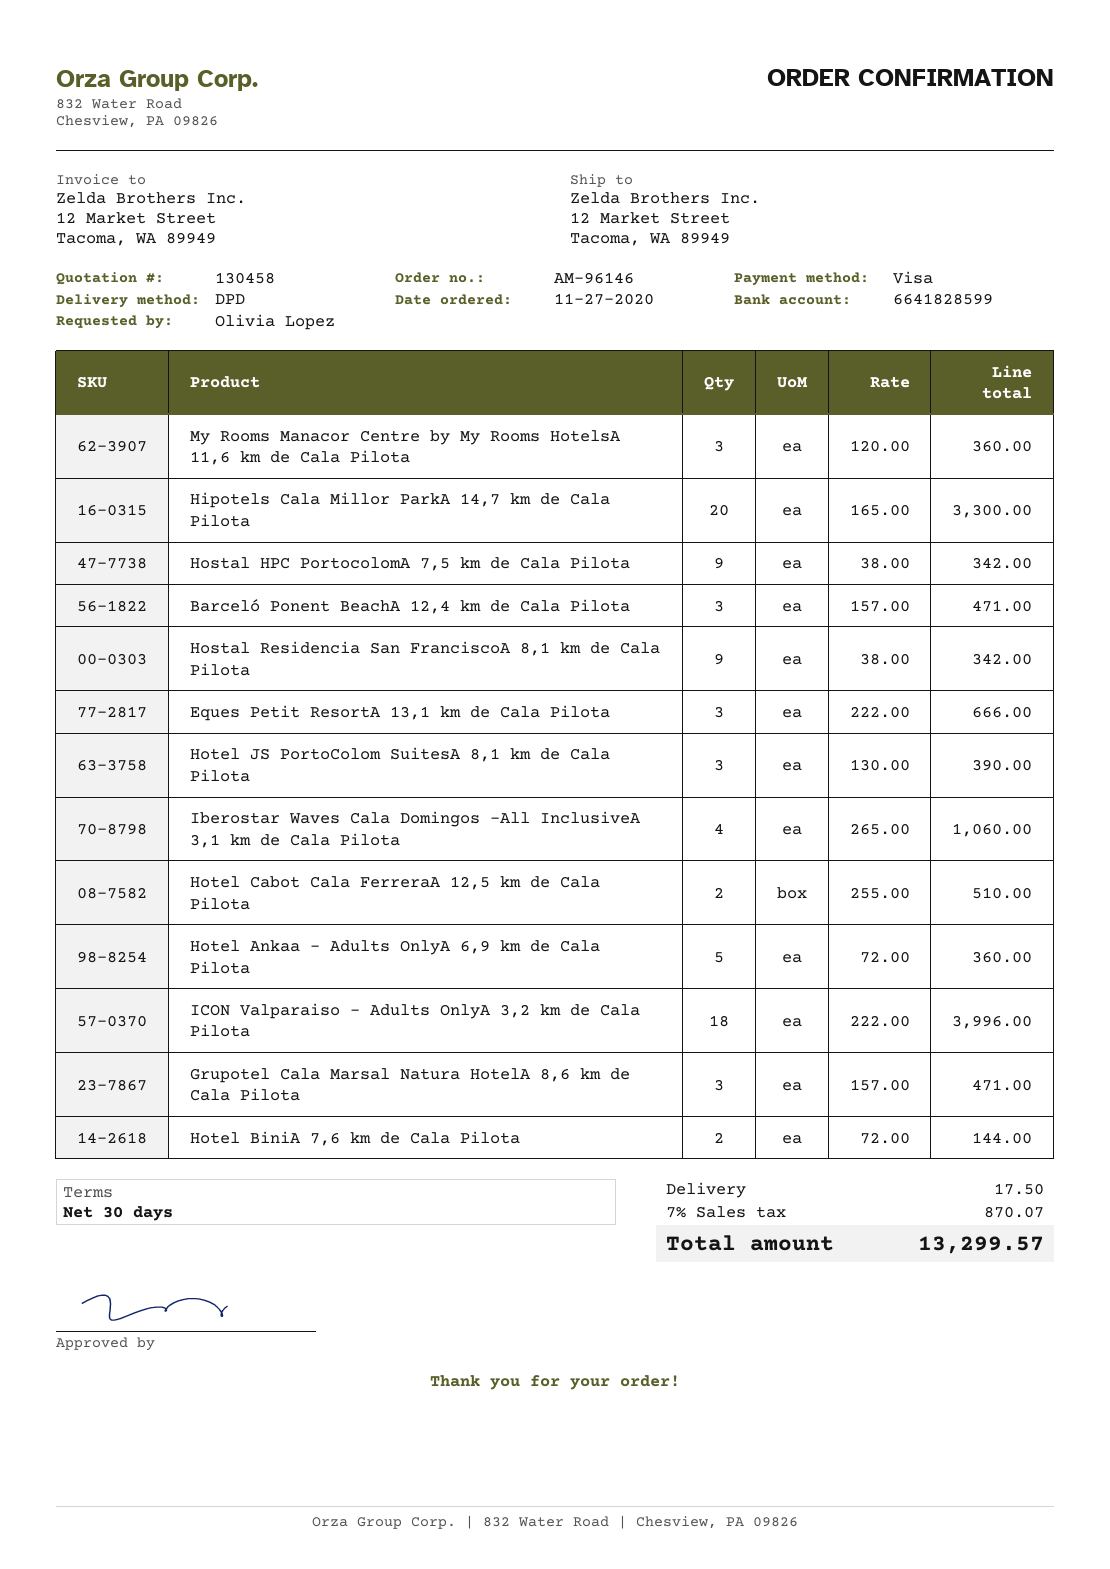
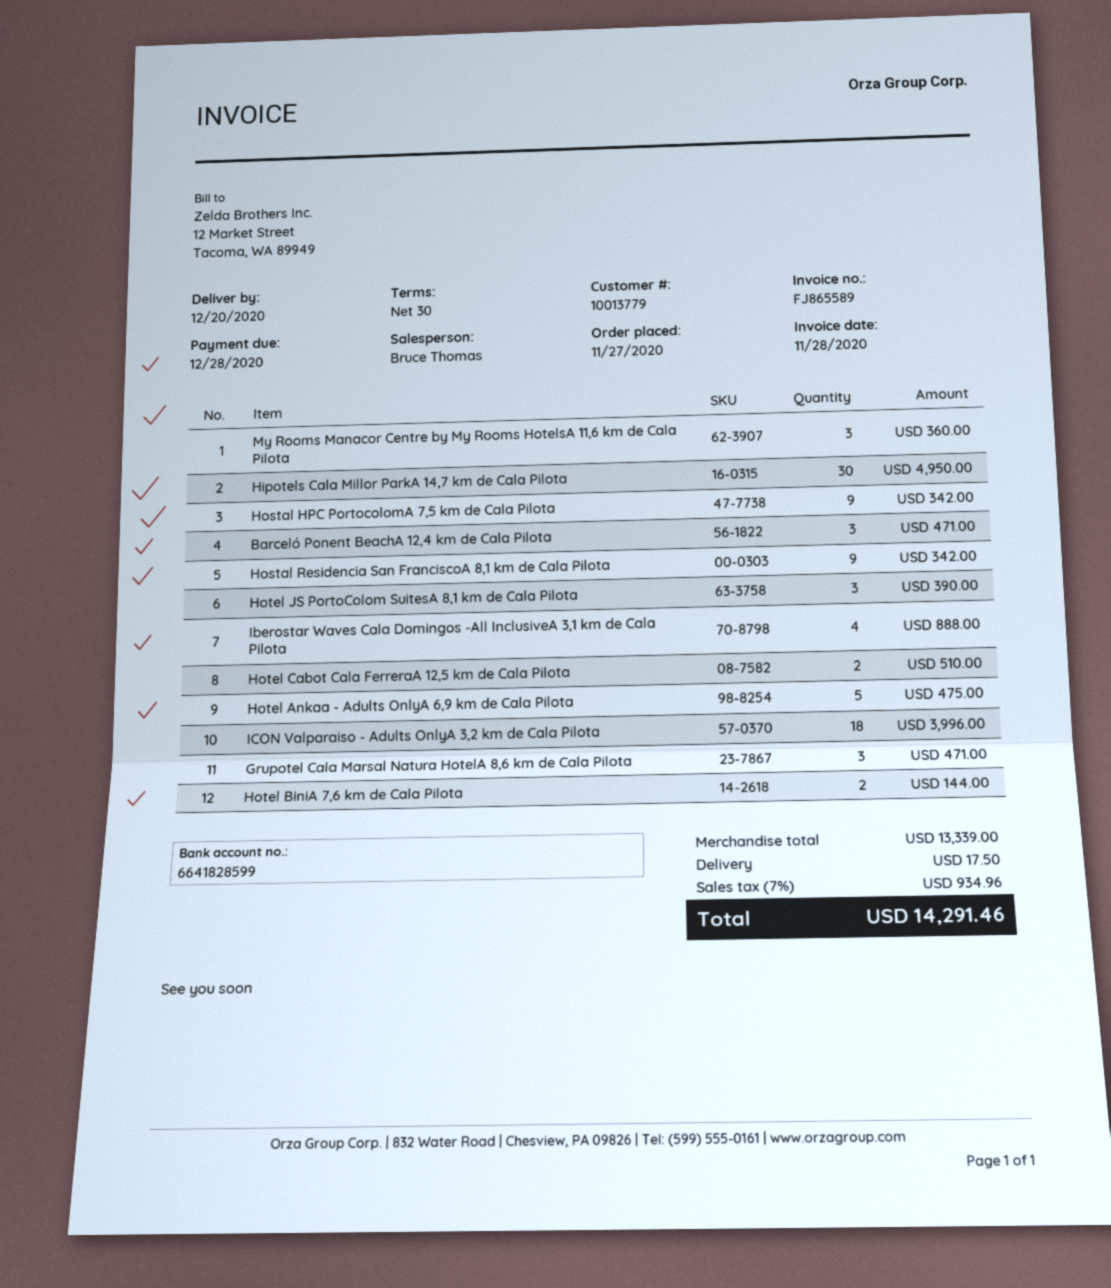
Hipotels Cala Millor ParkA 14,7 km de Cala Pilota: 20 for 3300.00 -> 30 for 4950.00
Eques Petit ResortA 13,1 km de Cala Pilota: 3 for 666.00 -> none
Iberostar Waves Cala Domingos -All InclusiveA 3,1 km de Cala Pilota: 4 for 1060.00 -> 4 for 888.00
Hotel Ankaa - Adults OnlyA 6,9 km de Cala Pilota: 5 for 360.00 -> 5 for 475.00
tax: 7% = 870.07 -> 7% = 934.96
total: 13299.57 -> 14291.46

